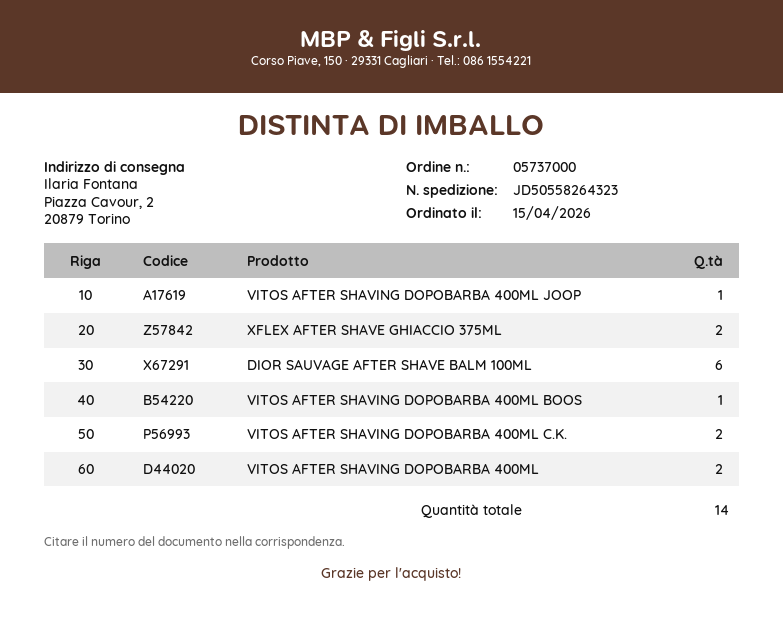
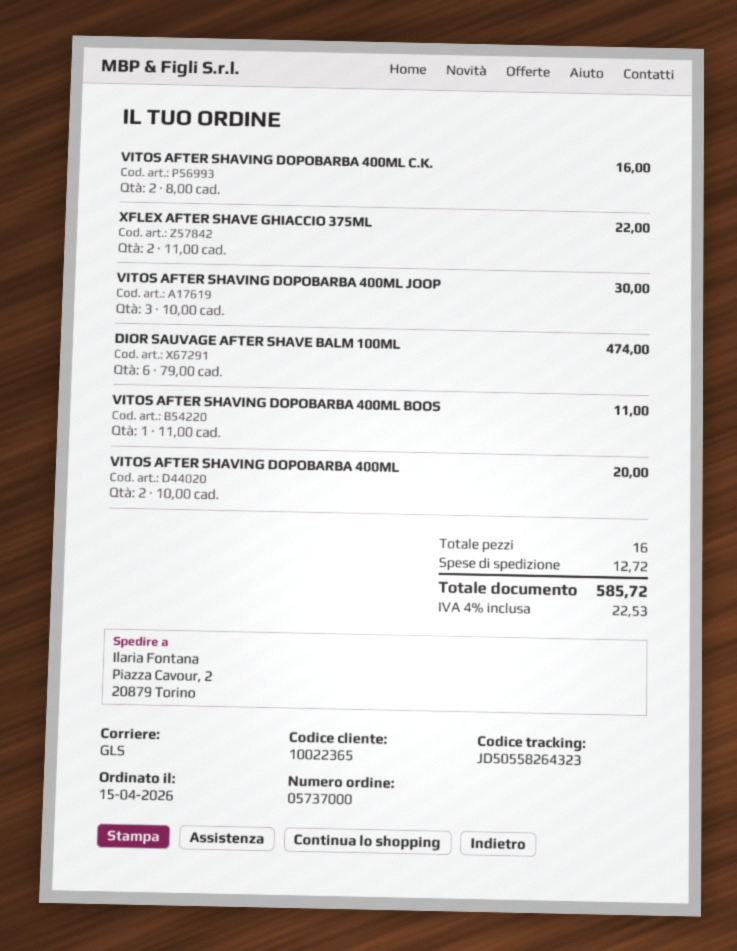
VITOS AFTER SHAVING DOPOBARBA 400ML JOOP: 1 -> 3
total quantity: 14 -> 16

